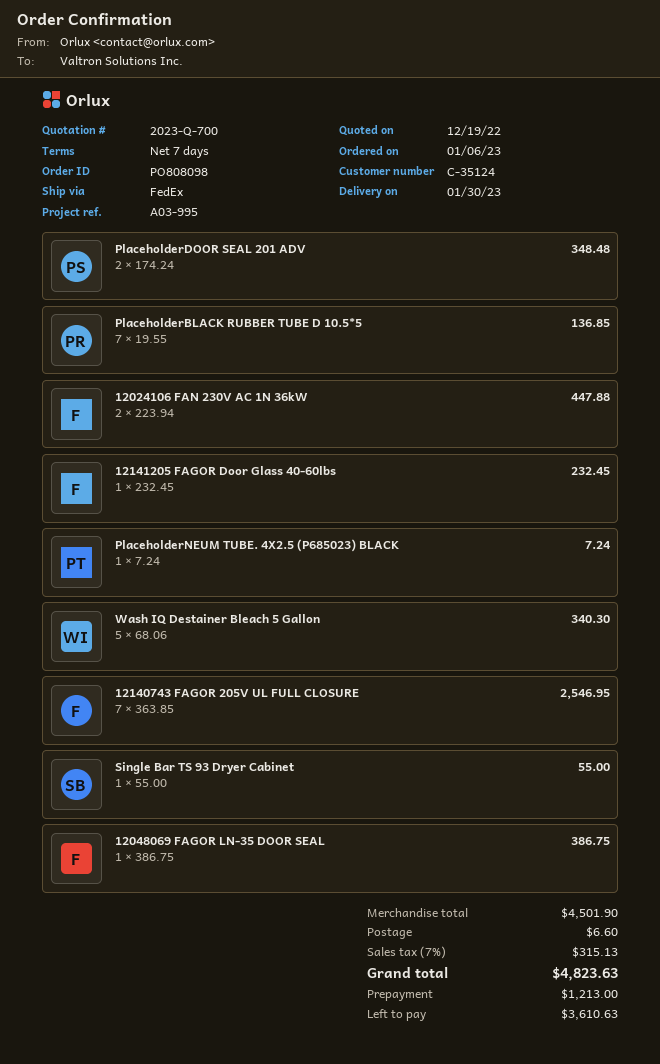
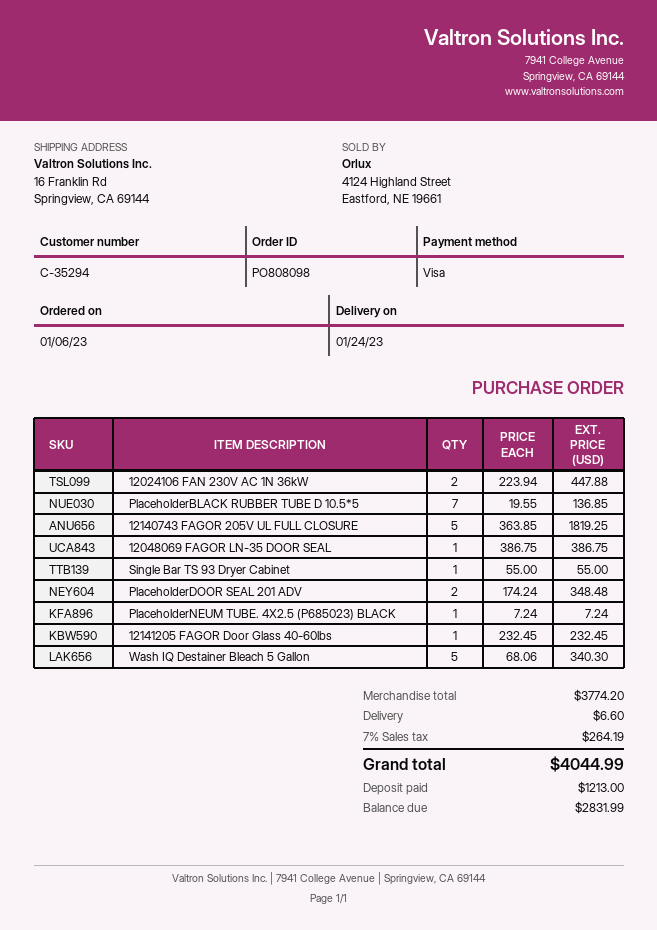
delivery date: 2023-01-30 -> 2023-01-24
customer number: C-35124 -> C-35294
12140743 FAGOR 205V UL FULL CLOSURE: 7 x 363.85 = 2546.95 -> 5 x 363.85 = 1819.25
subtotal: 4501.90 -> 3774.20
tax: 7% = 315.13 -> 7% = 264.19
total: 4823.63 -> 4044.99
balance: 3610.63 -> 2831.99

